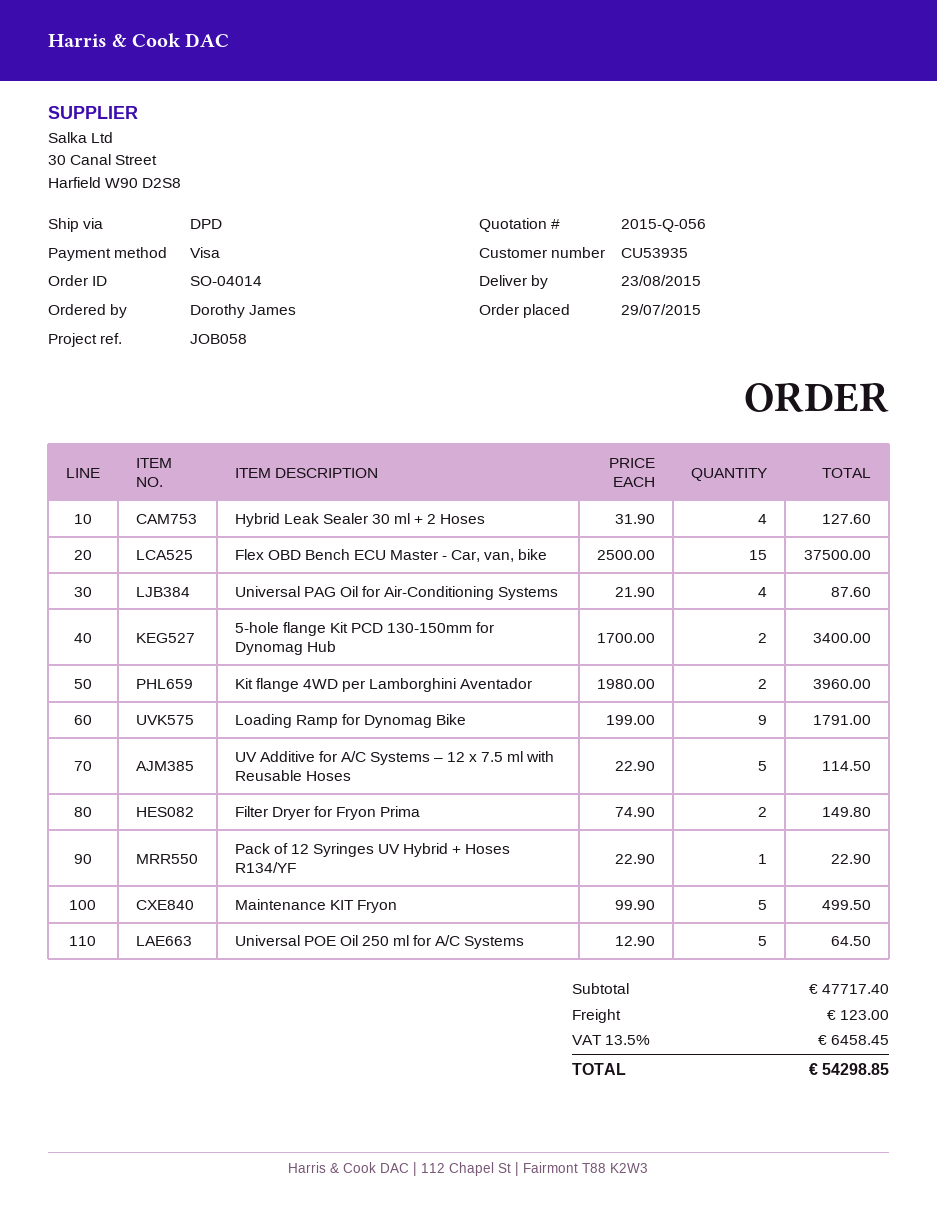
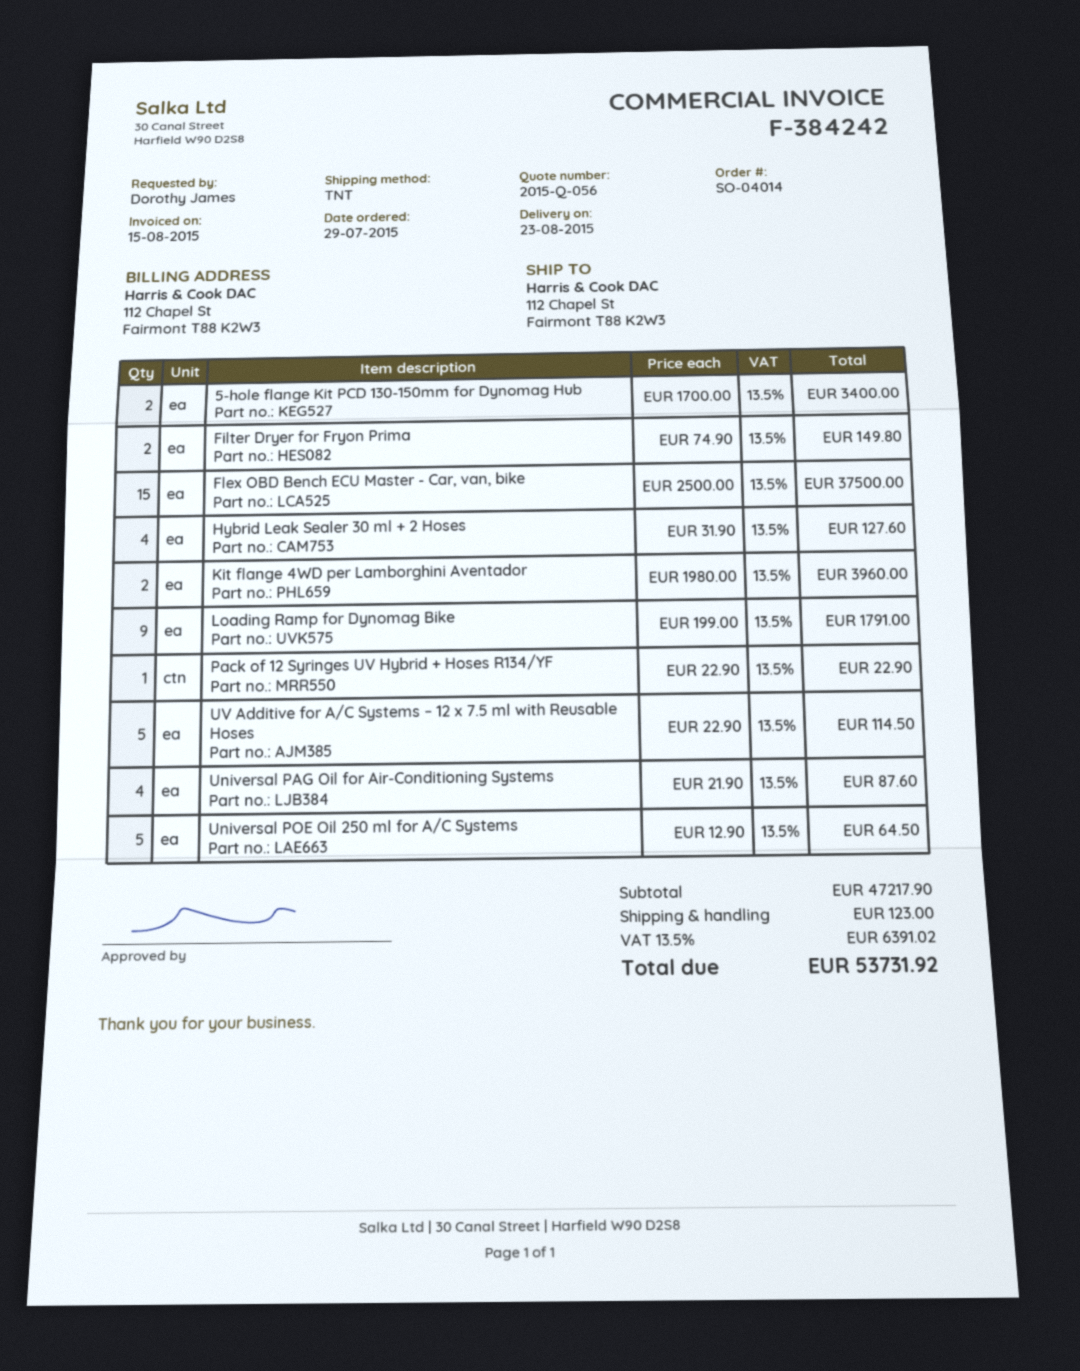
shipping method: DPD -> TNT
Maintenance KIT Fryon: 5 x 99.90 = 499.50 -> none
subtotal: 47717.40 -> 47217.90
tax: 13.5% = 6458.45 -> 13.5% = 6391.02
total: 54298.85 -> 53731.92

